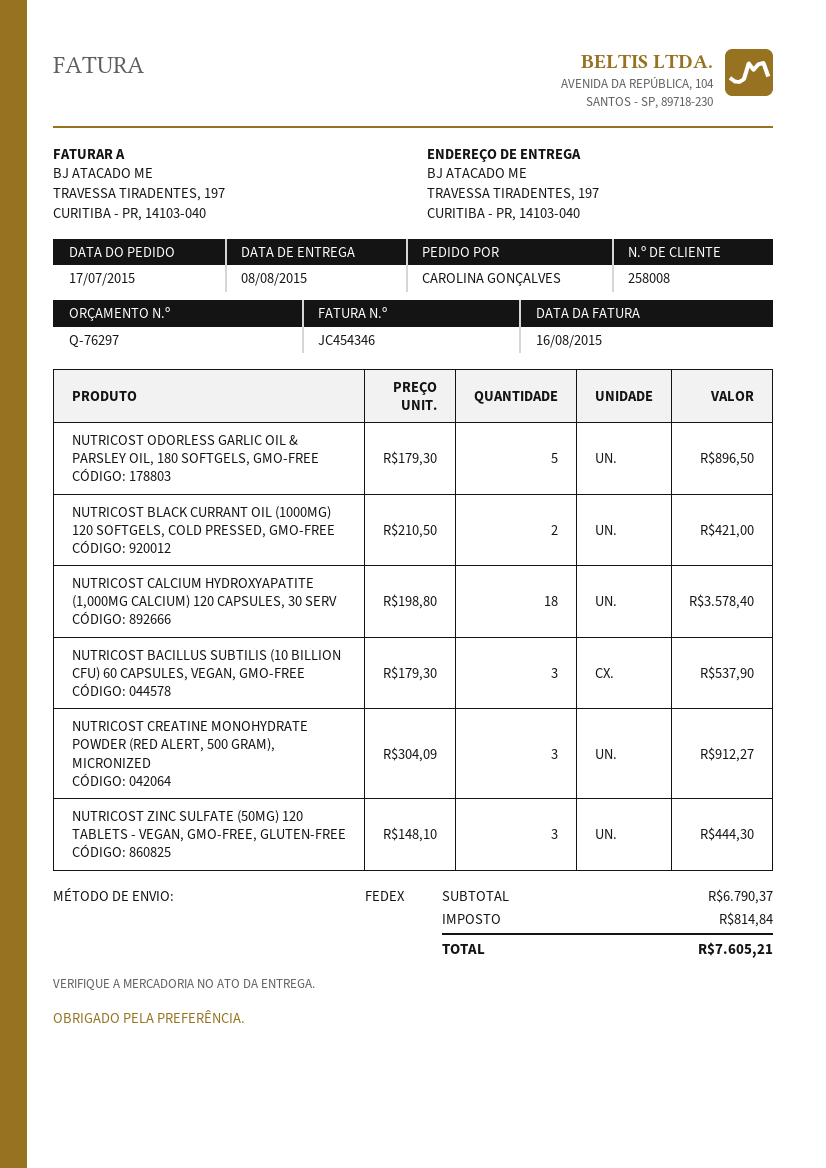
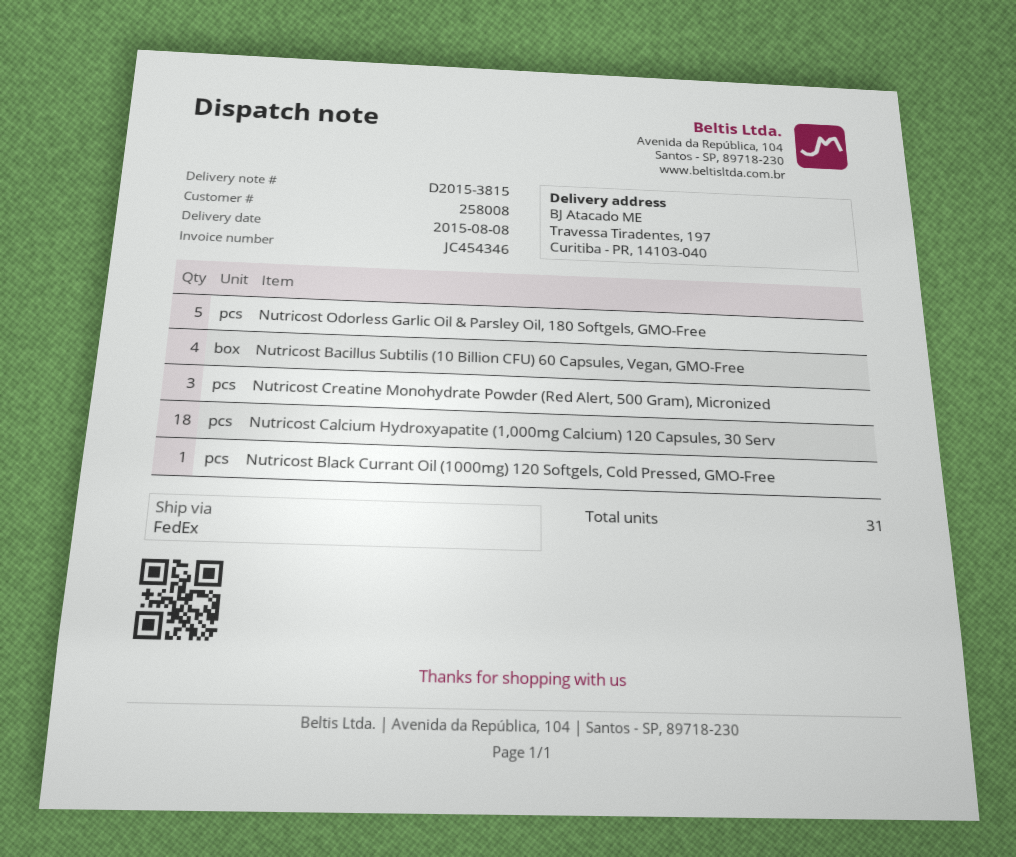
NUTRICOST BLACK CURRANT OIL (1000MG) 120 SOFTGELS, COLD PRESSED, GMO-FREE: 2 -> 1
NUTRICOST BACILLUS SUBTILIS (10 BILLION CFU) 60 CAPSULES, VEGAN, GMO-FREE: 3 -> 4
NUTRICOST ZINC SULFATE (50MG) 120 TABLETS - VEGAN, GMO-FREE, GLUTEN-FREE: 3 -> none

